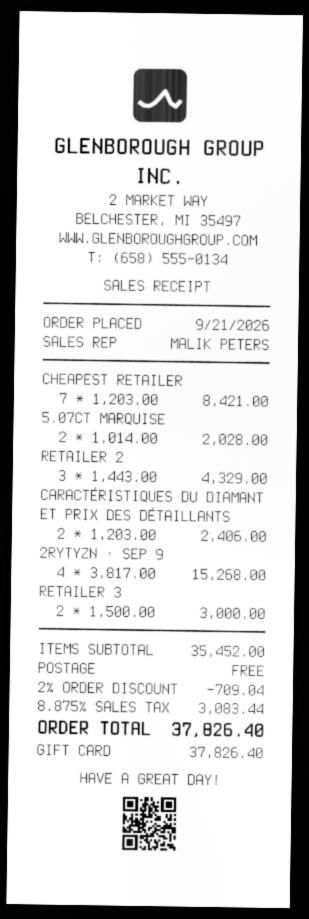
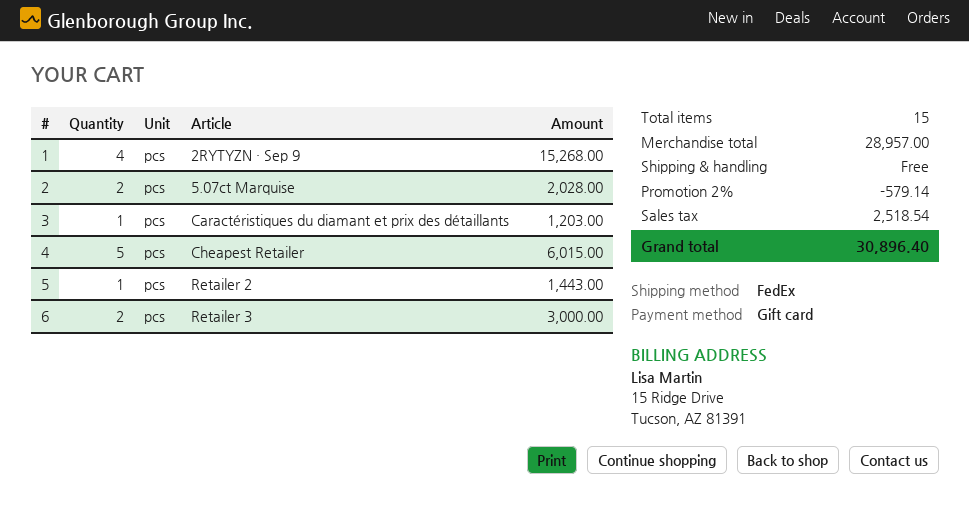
CHEAPEST RETAILER: 7 for 8421.00 -> 5 for 6015.00
RETAILER 2: 3 for 4329.00 -> 1 for 1443.00
CARACTÉRISTIQUES DU DIAMANT ET PRIX DES DÉTAILLANTS: 2 for 2406.00 -> 1 for 1203.00
subtotal: 35452.00 -> 28957.00
discount: 2% = 709.04 -> 2% = 579.14
tax: 3083.44 -> 2518.54
total: 37826.40 -> 30896.40

